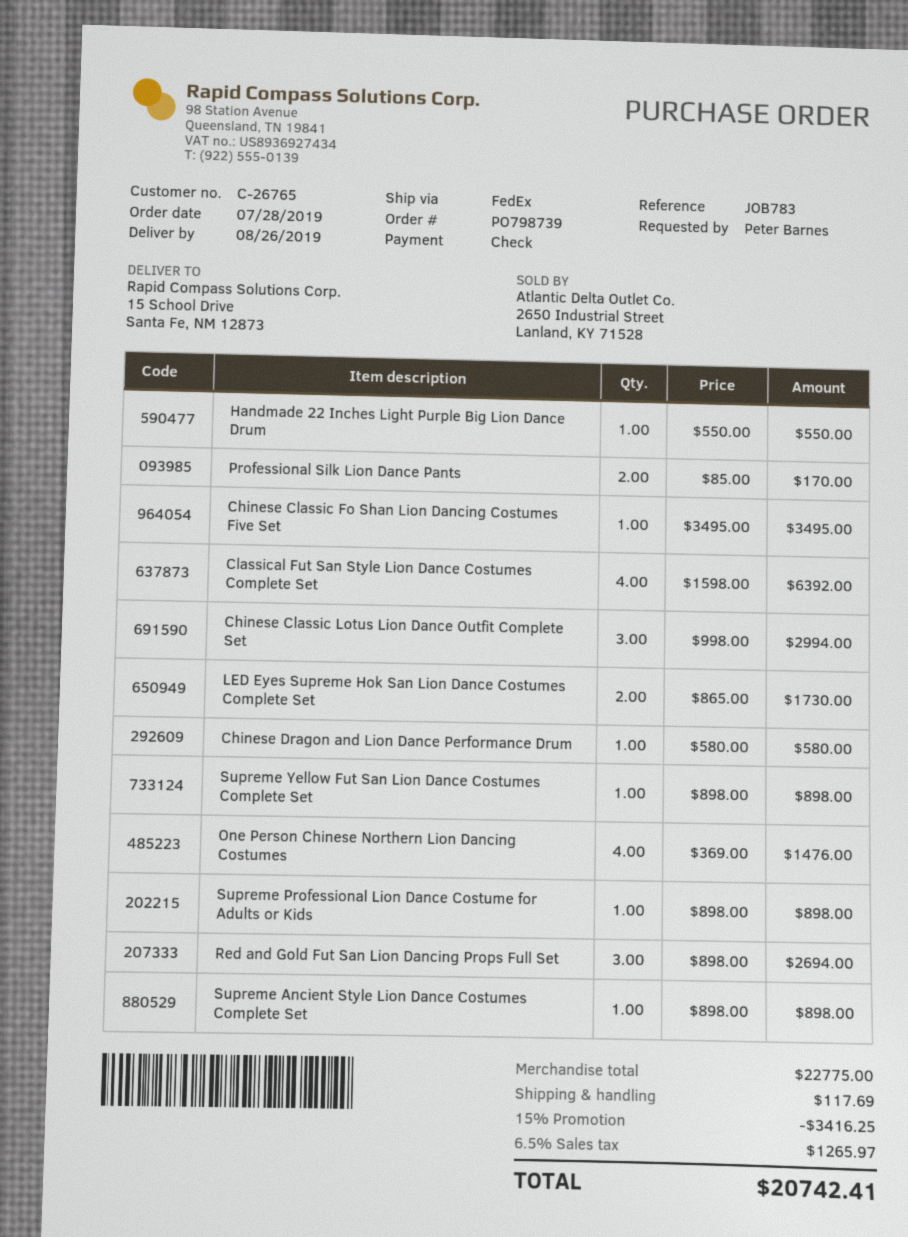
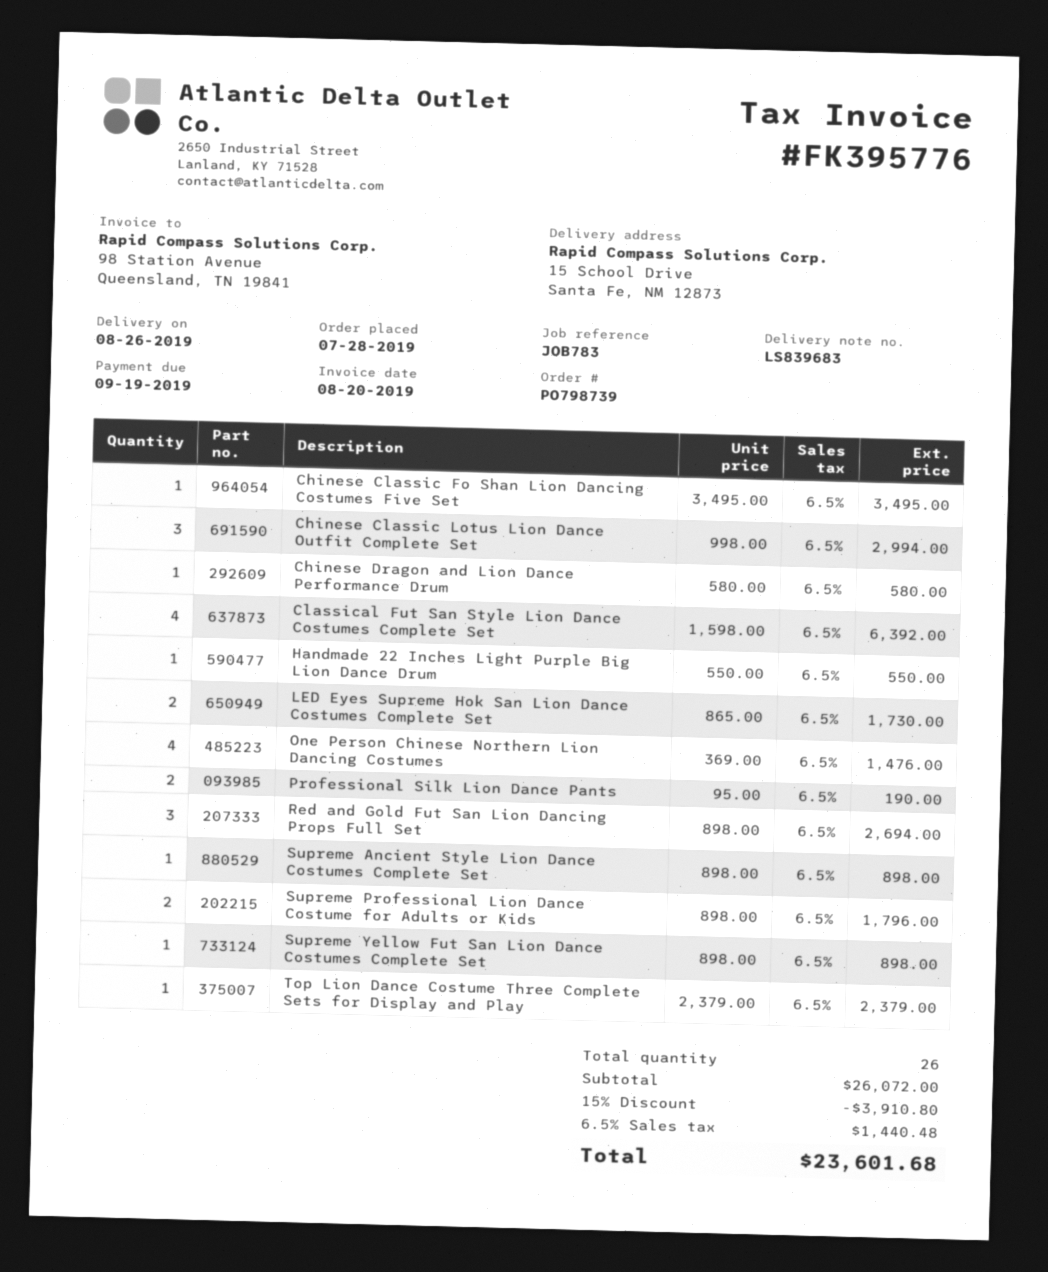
Professional Silk Lion Dance Pants: 2 x 85.00 = 170.00 -> 2 x 95.00 = 190.00
Supreme Professional Lion Dance Costume for Adults or Kids: 1 x 898.00 = 898.00 -> 2 x 898.00 = 1796.00
Top Lion Dance Costume Three Complete Sets for Display and Play: none -> 1 x 2379.00 = 2379.00
subtotal: 22775.00 -> 26072.00
discount: 15% = 3416.25 -> 15% = 3910.80
shipping: 117.69 -> none
tax: 6.5% = 1265.97 -> 6.5% = 1440.48
total: 20742.41 -> 23601.68

